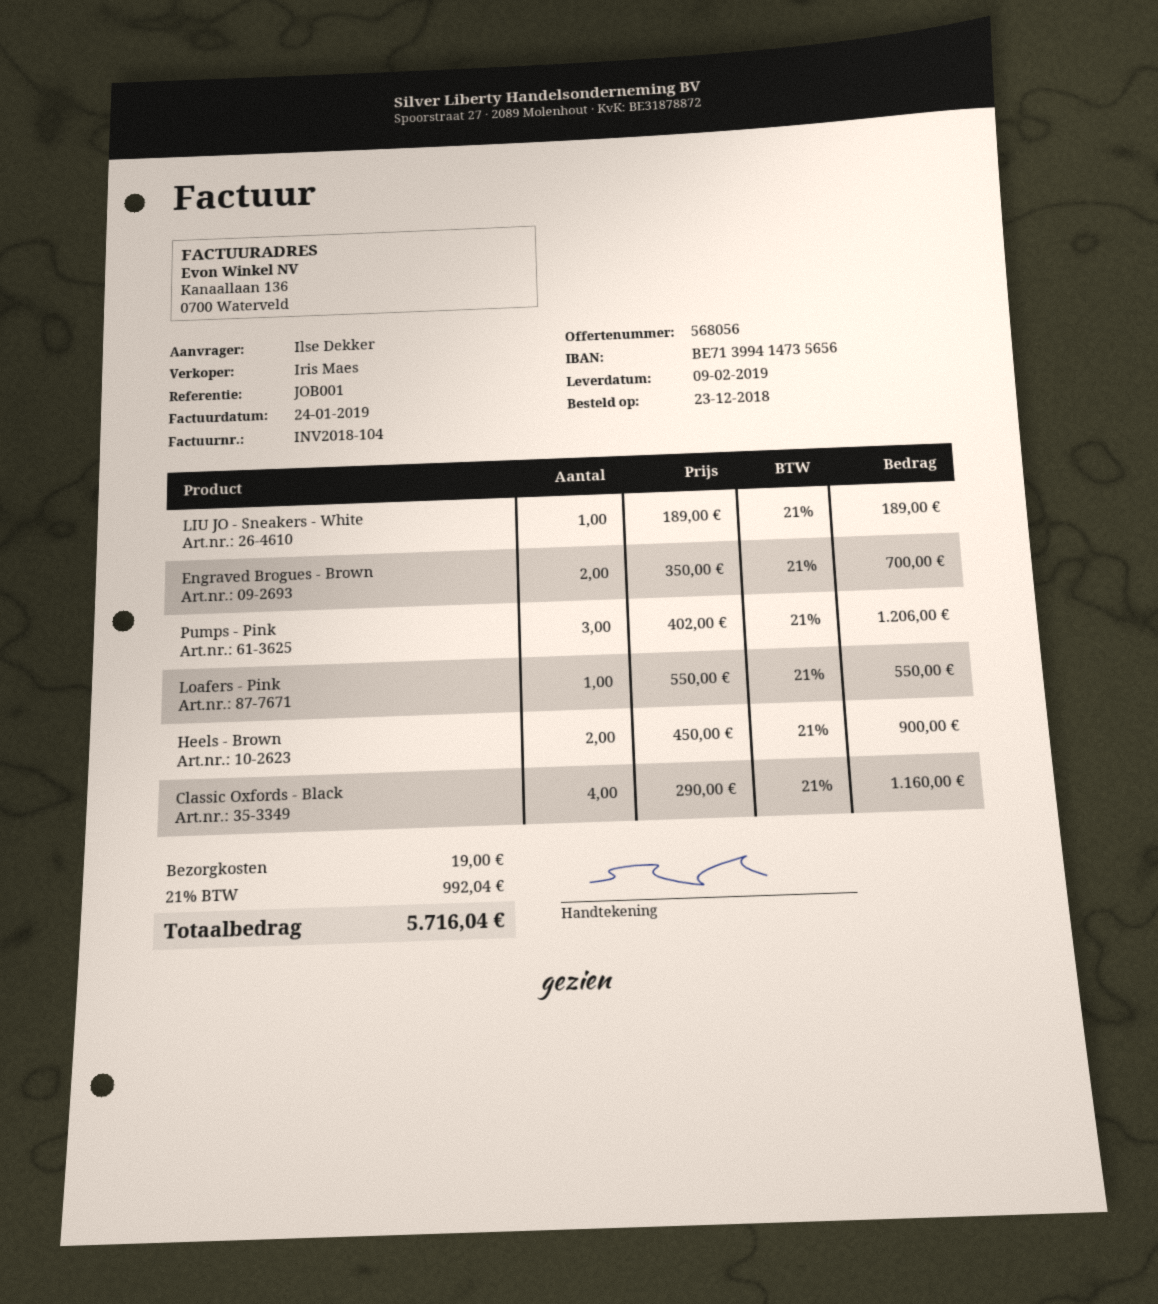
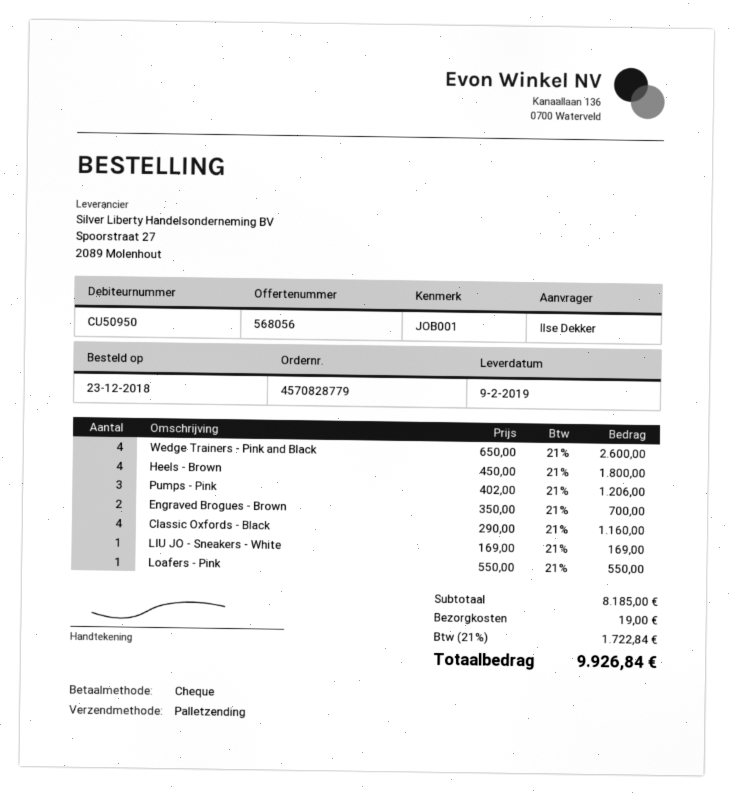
LIU JO - Sneakers - White: 1 x 189.00 = 189.00 -> 1 x 169.00 = 169.00
Heels - Brown: 2 x 450.00 = 900.00 -> 4 x 450.00 = 1800.00
Wedge Trainers - Pink and Black: none -> 4 x 650.00 = 2600.00
tax: 21% = 992.04 -> 21% = 1722.84
total: 5716.04 -> 9926.84

